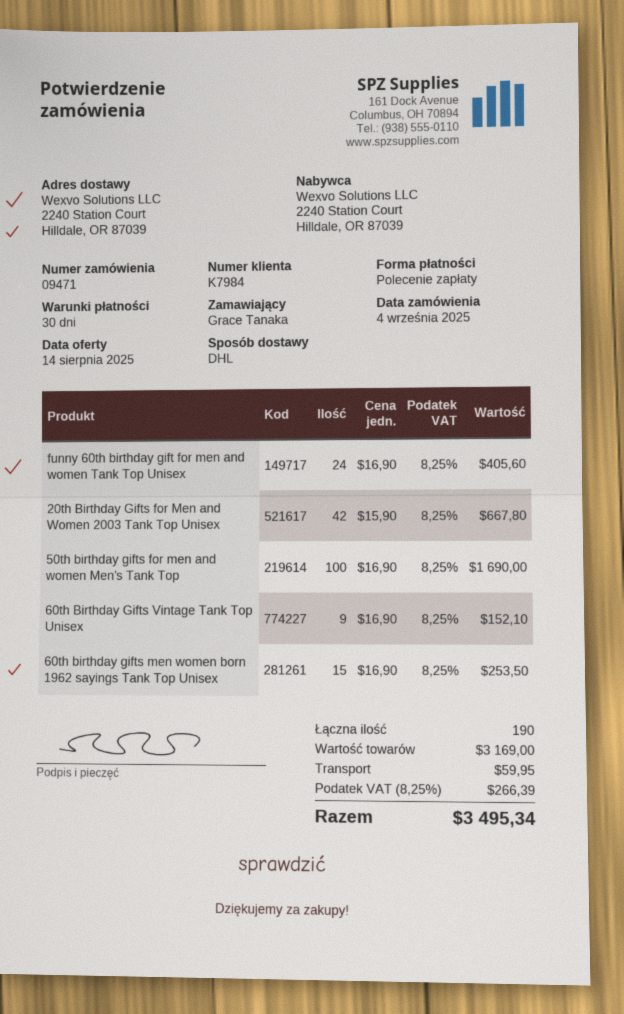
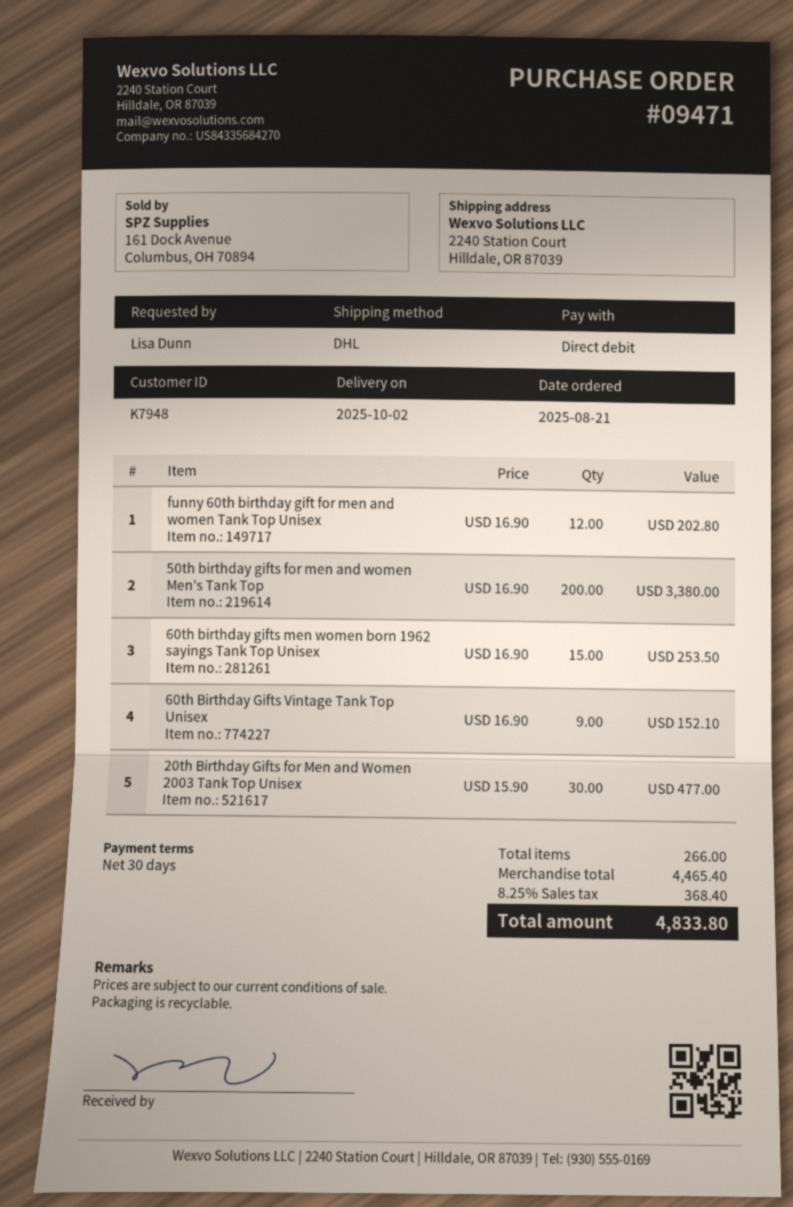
order date: 2025-09-04 -> 2025-08-21
customer number: K7984 -> K7948
ordered by: Grace Tanaka -> Lisa Dunn
funny 60th birthday gift for men and women Tank Top Unisex: 24 x 16.90 = 405.60 -> 12 x 16.90 = 202.80
20th Birthday Gifts for Men and Women 2003 Tank Top Unisex: 42 x 15.90 = 667.80 -> 30 x 15.90 = 477.00
50th birthday gifts for men and women Men's Tank Top: 100 x 16.90 = 1690.00 -> 200 x 16.90 = 3380.00
total quantity: 190 -> 266
subtotal: 3169.00 -> 4465.40
shipping: 59.95 -> none
tax: 8.25% = 266.39 -> 8.25% = 368.40
total: 3495.34 -> 4833.80

